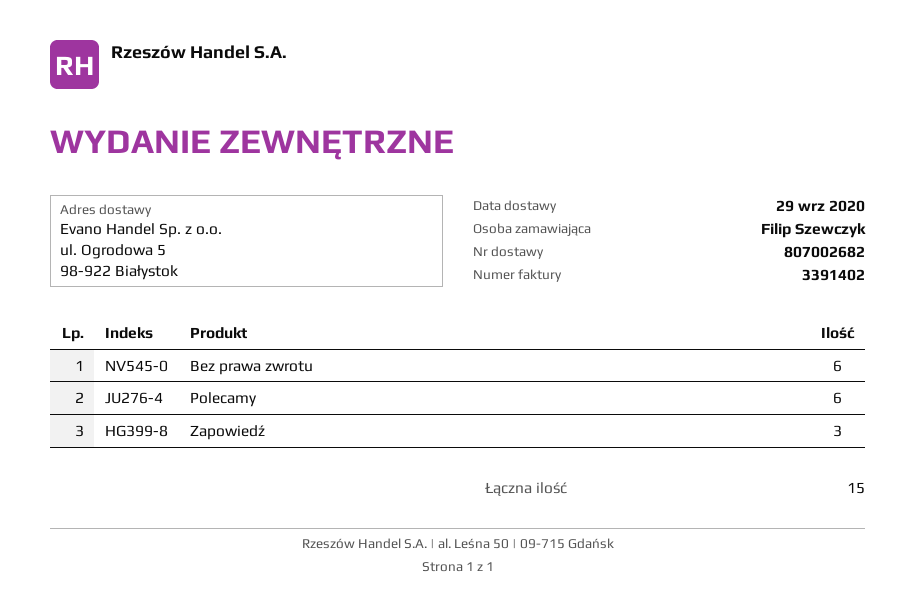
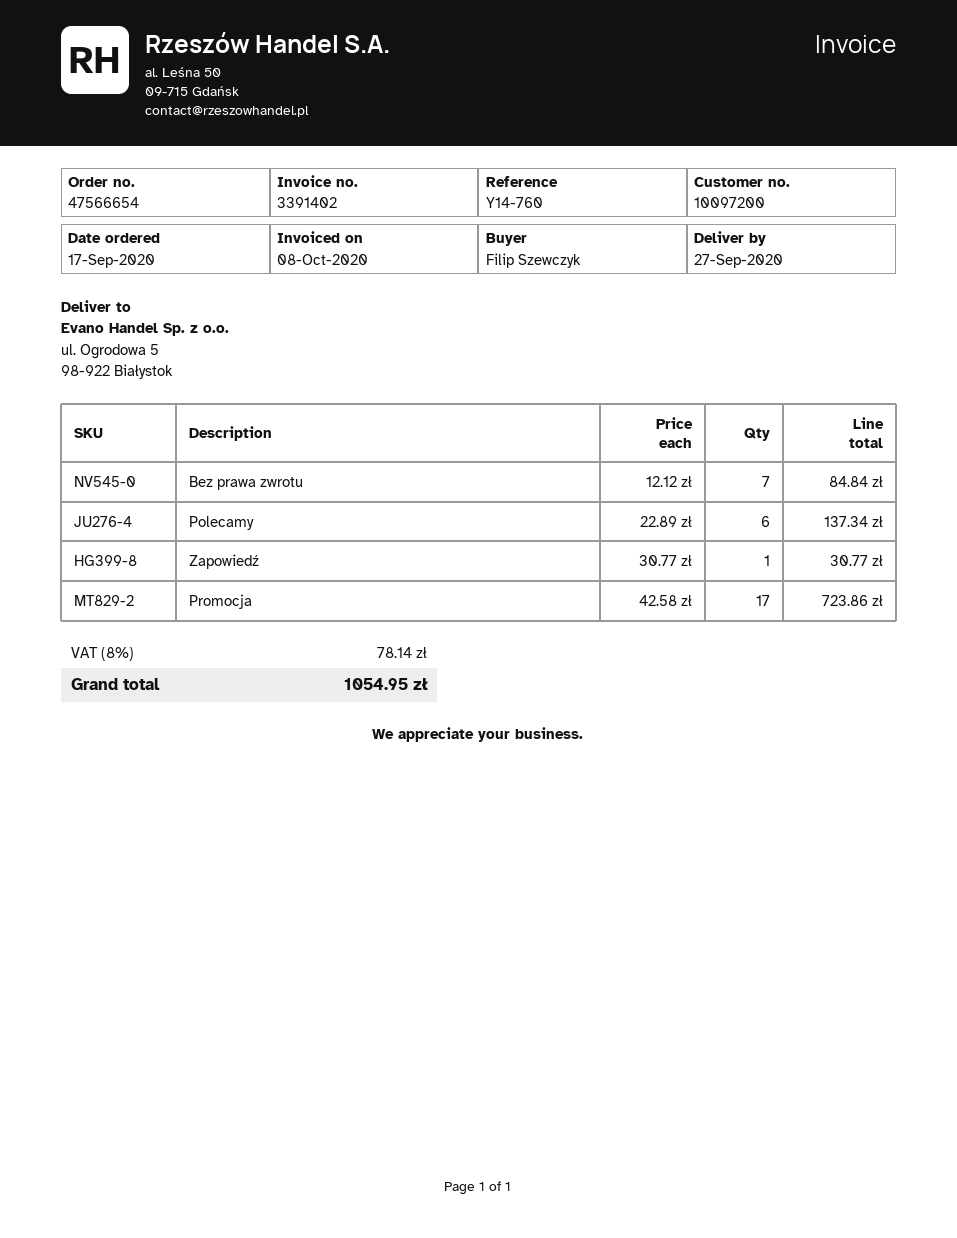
delivery date: 2020-09-29 -> 2020-09-27
Bez prawa zwrotu: 6 -> 7
Zapowiedź: 3 -> 1
Promocja: none -> 17

